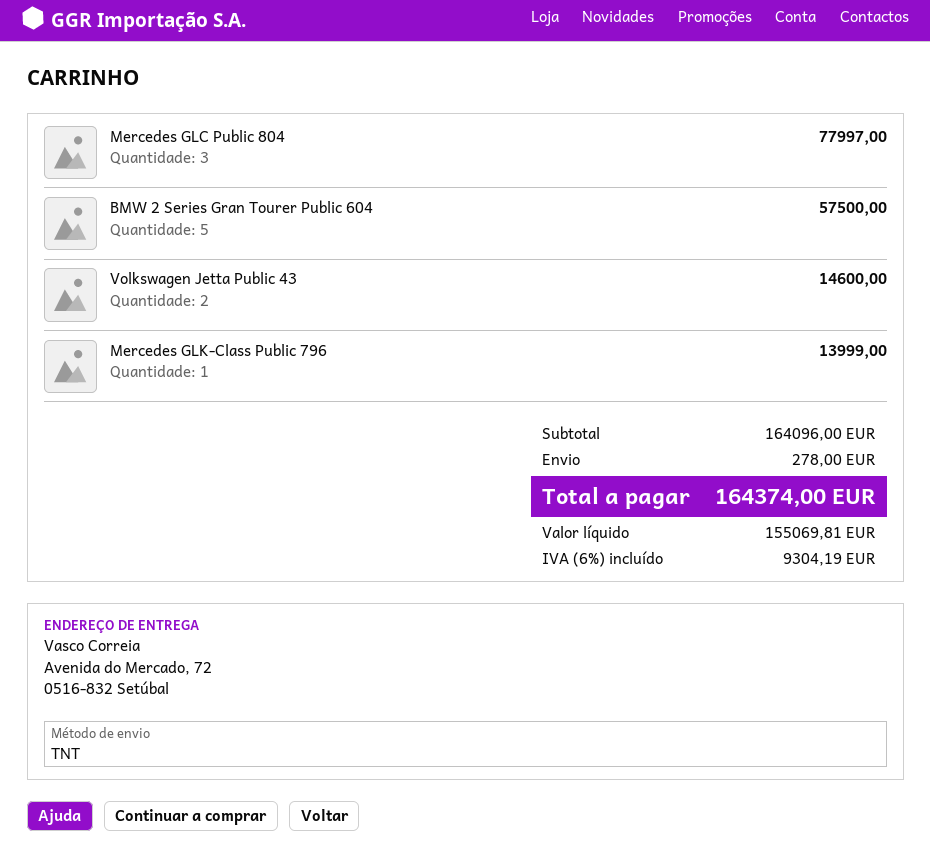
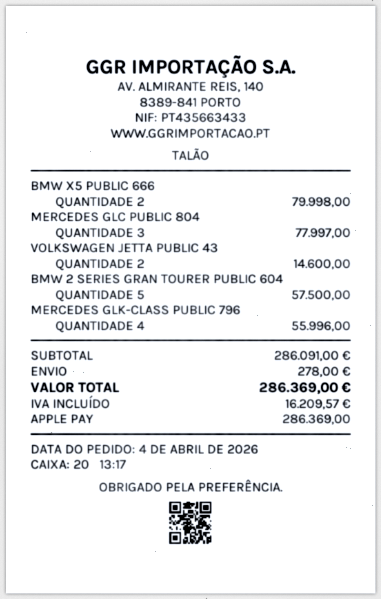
Mercedes GLK-Class Public 796: 1 for 13999.00 -> 4 for 55996.00
BMW X5 PUBLIC 666: none -> 2 for 79998.00
subtotal: 164096.00 -> 286091.00
tax: 9304.19 -> 16209.57
total: 164374.00 -> 286369.00

